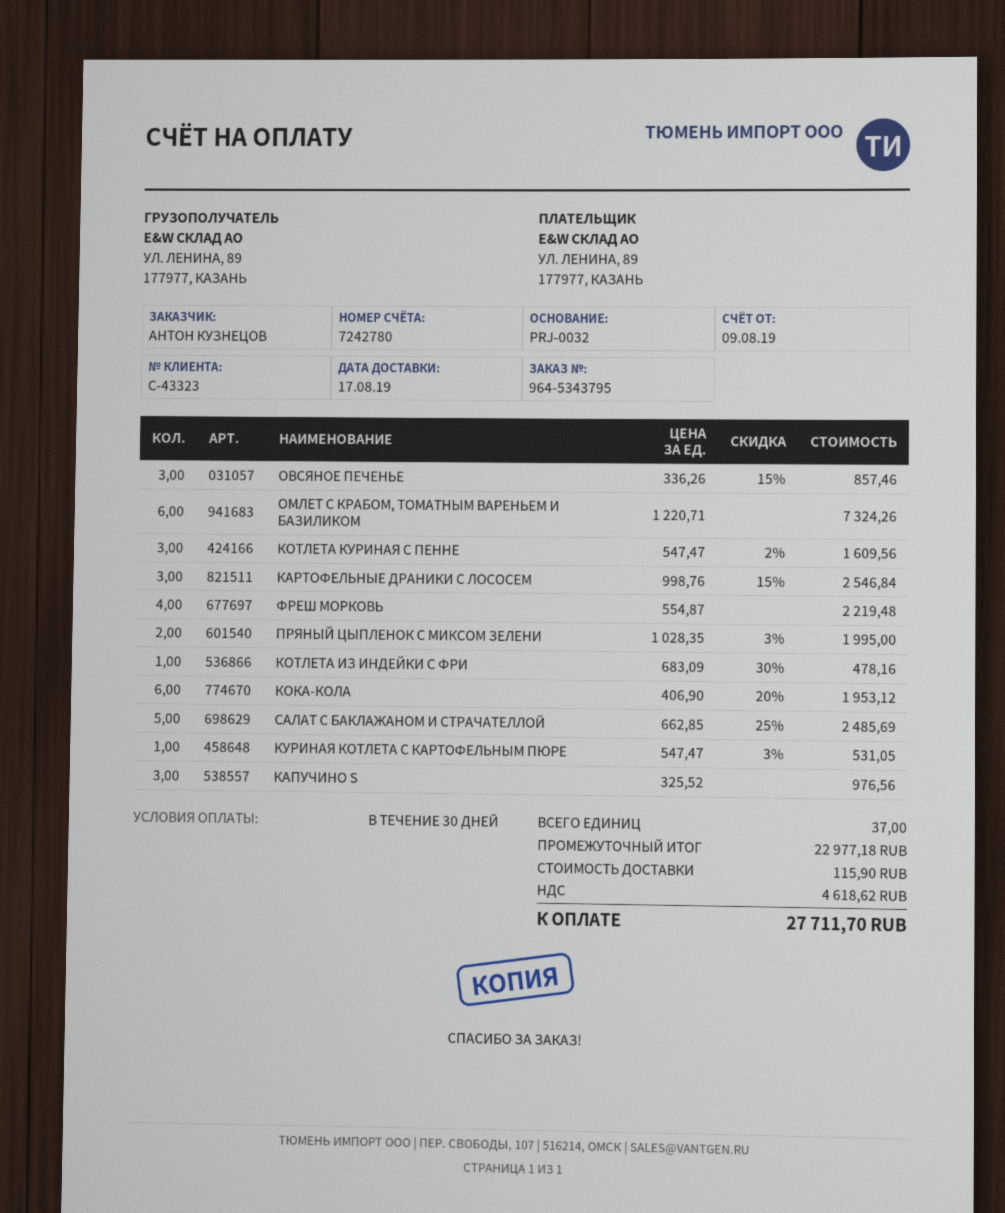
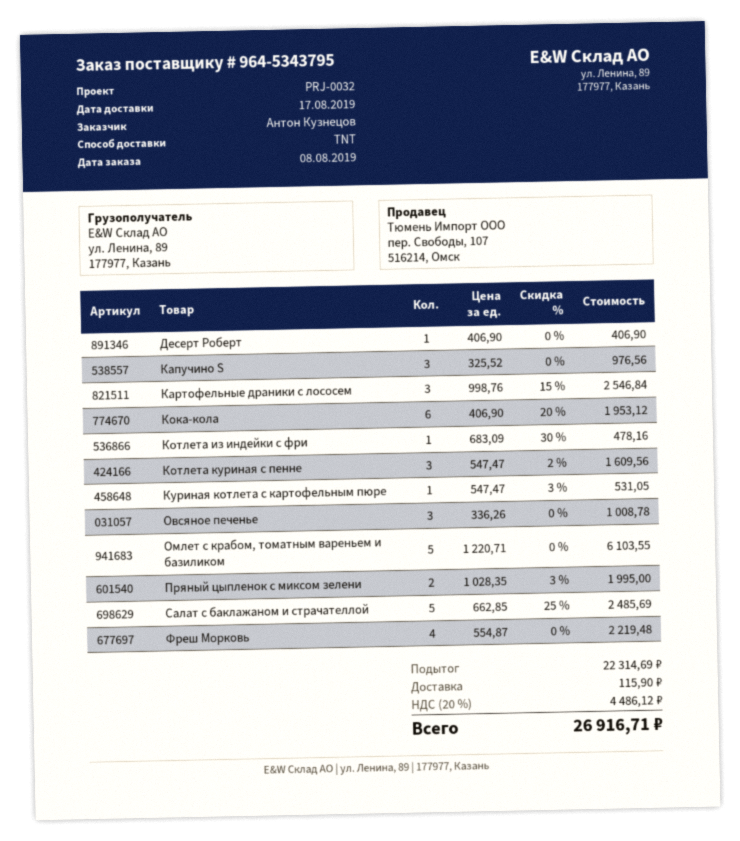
ОВСЯНОЕ ПЕЧЕНЬЕ: 3 x 336.26 - 15% = 857.46 -> 3 x 336.26 = 1008.78
ОМЛЕТ С КРАБОМ, ТОМАТНЫМ ВАРЕНЬЕМ И БАЗИЛИКОМ: 6 x 1220.71 = 7324.26 -> 5 x 1220.71 = 6103.55
Десерт Роберт: none -> 1 x 406.90 = 406.90
subtotal: 22977.18 -> 22314.69
tax: 4618.62 -> 4486.12
total: 27711.70 -> 26916.71

